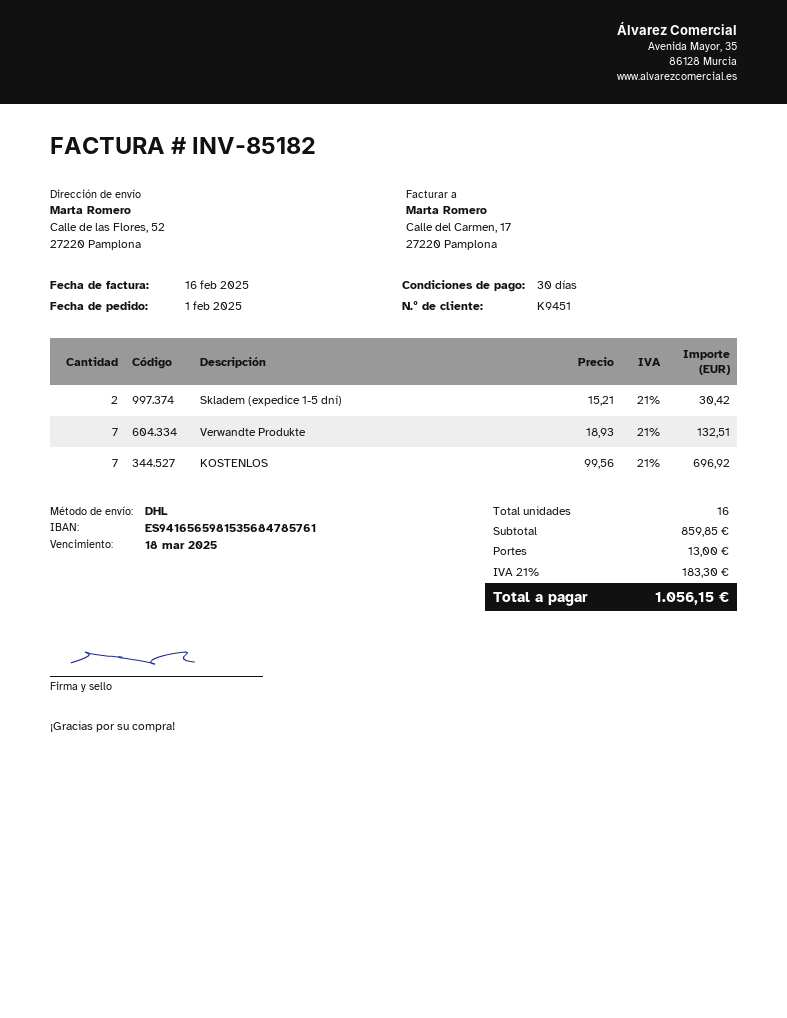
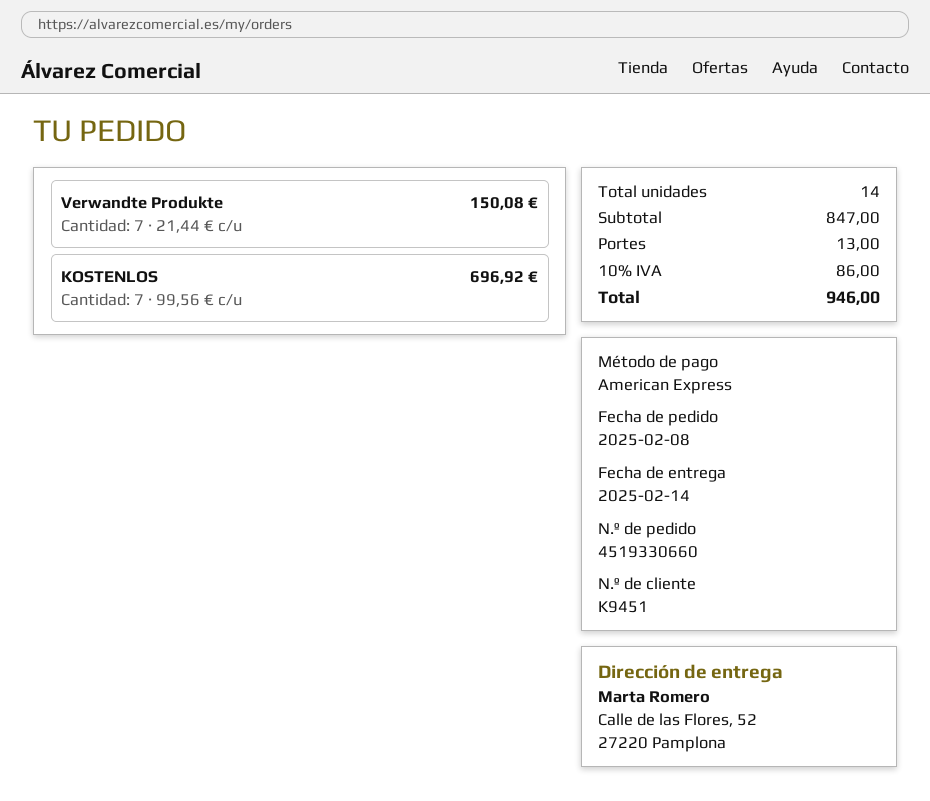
order date: 2025-02-01 -> 2025-02-08
Skladem (expedice 1-5 dní): 2 x 15.21 = 30.42 -> none
Verwandte Produkte: 7 x 18.93 = 132.51 -> 7 x 21.44 = 150.08
total quantity: 16 -> 14
subtotal: 859.85 -> 847.00
tax: 21% = 183.30 -> 10% = 86.00
total: 1056.15 -> 946.00

